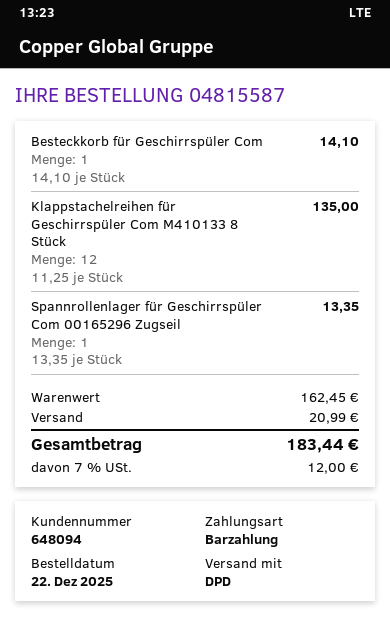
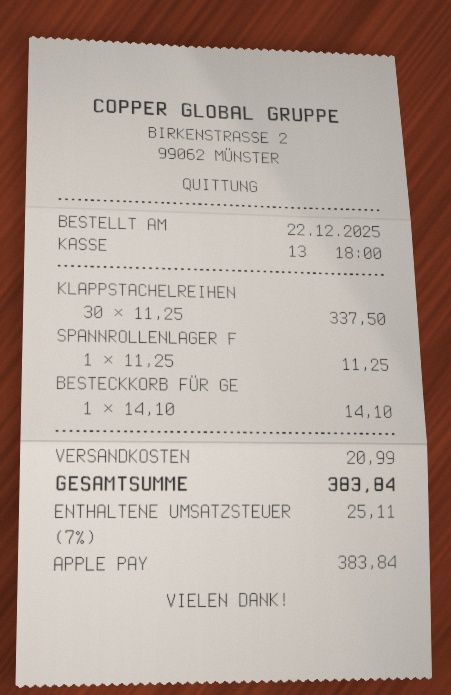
payment method: cash -> Apple Pay
Klappstachelreihen für Geschirrspüler Com M410133 8 Stück: 12 x 11.25 = 135.00 -> 30 x 11.25 = 337.50
Spannrollenlager für Geschirrspüler Com 00165296 Zugseil: 1 x 13.35 = 13.35 -> 1 x 11.25 = 11.25
tax: 7% = 12.00 -> 7% = 25.11
total: 183.44 -> 383.84

